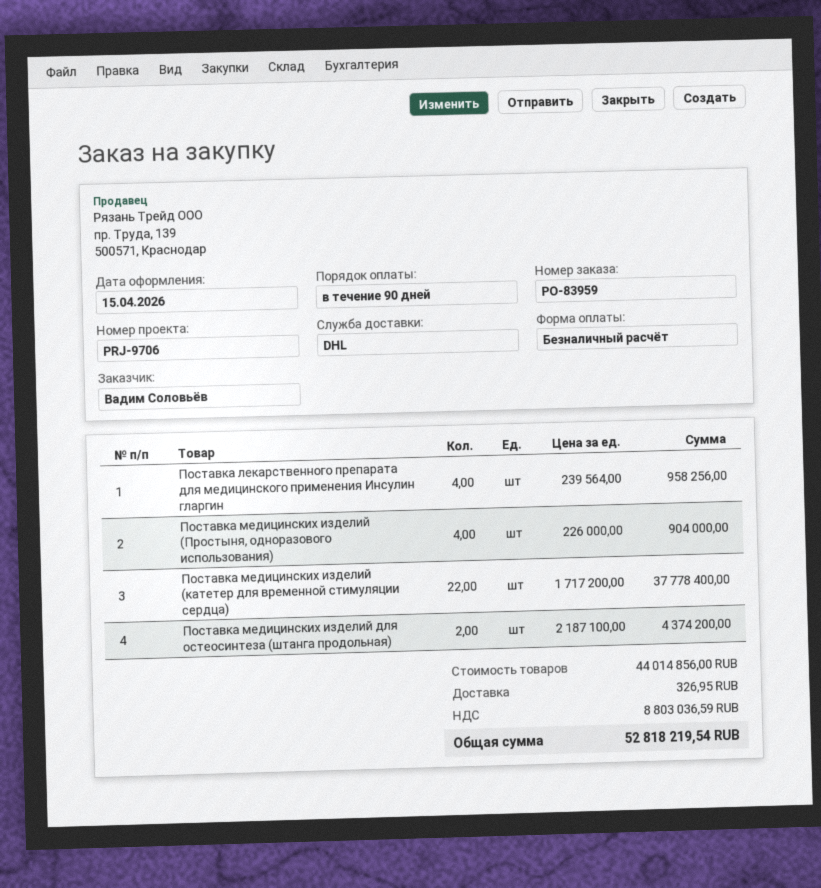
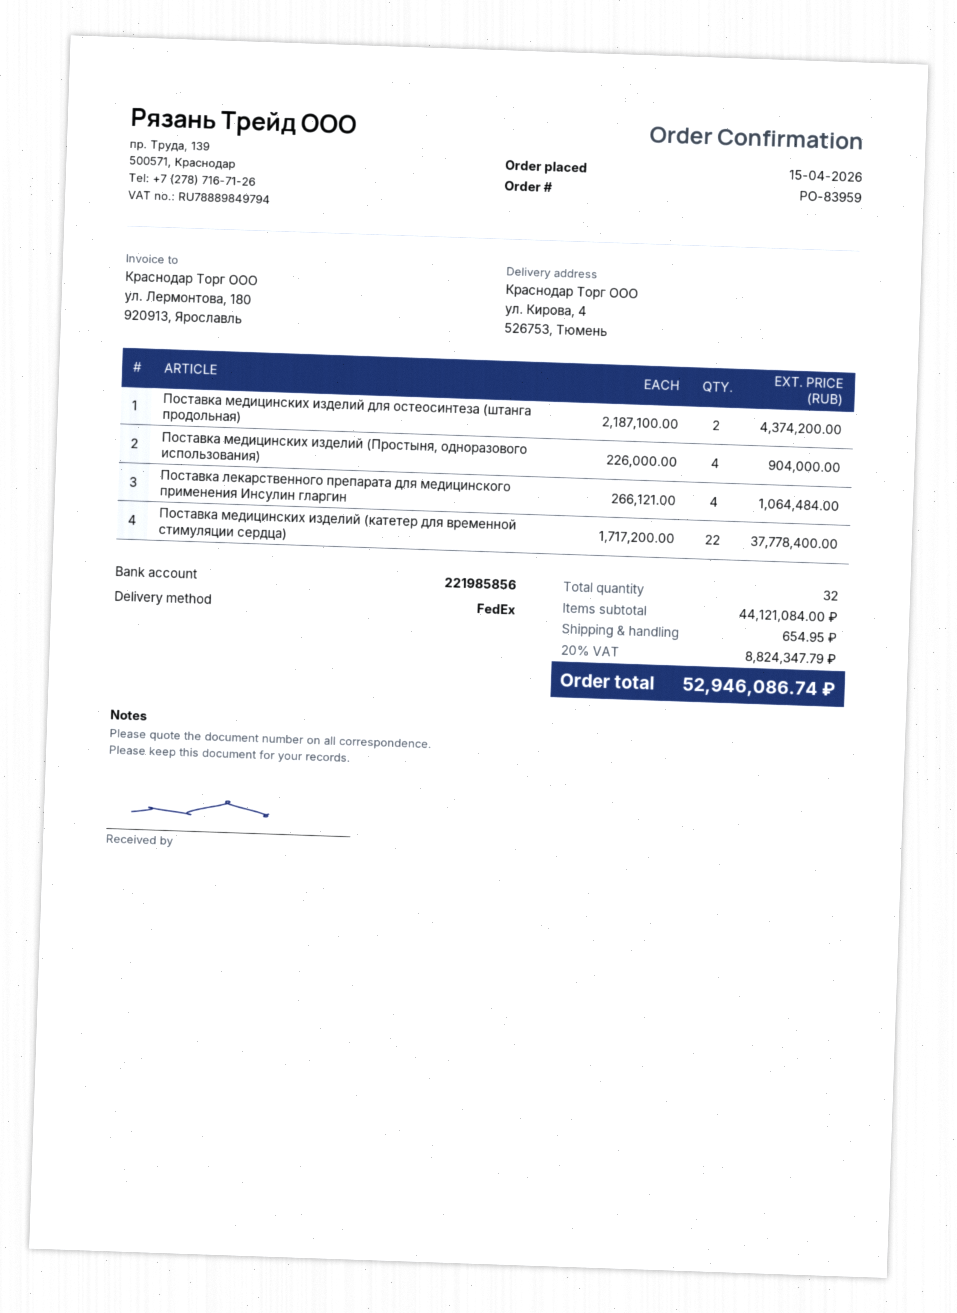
shipping method: DHL -> FedEx
Поставка лекарственного препарата для медицинского применения Инсулин гларгин: 4 x 239564.00 = 958256.00 -> 4 x 266121.00 = 1064484.00
subtotal: 44014856.00 -> 44121084.00
shipping: 326.95 -> 654.95
tax: 8803036.59 -> 8824347.79
total: 52818219.54 -> 52946086.74

